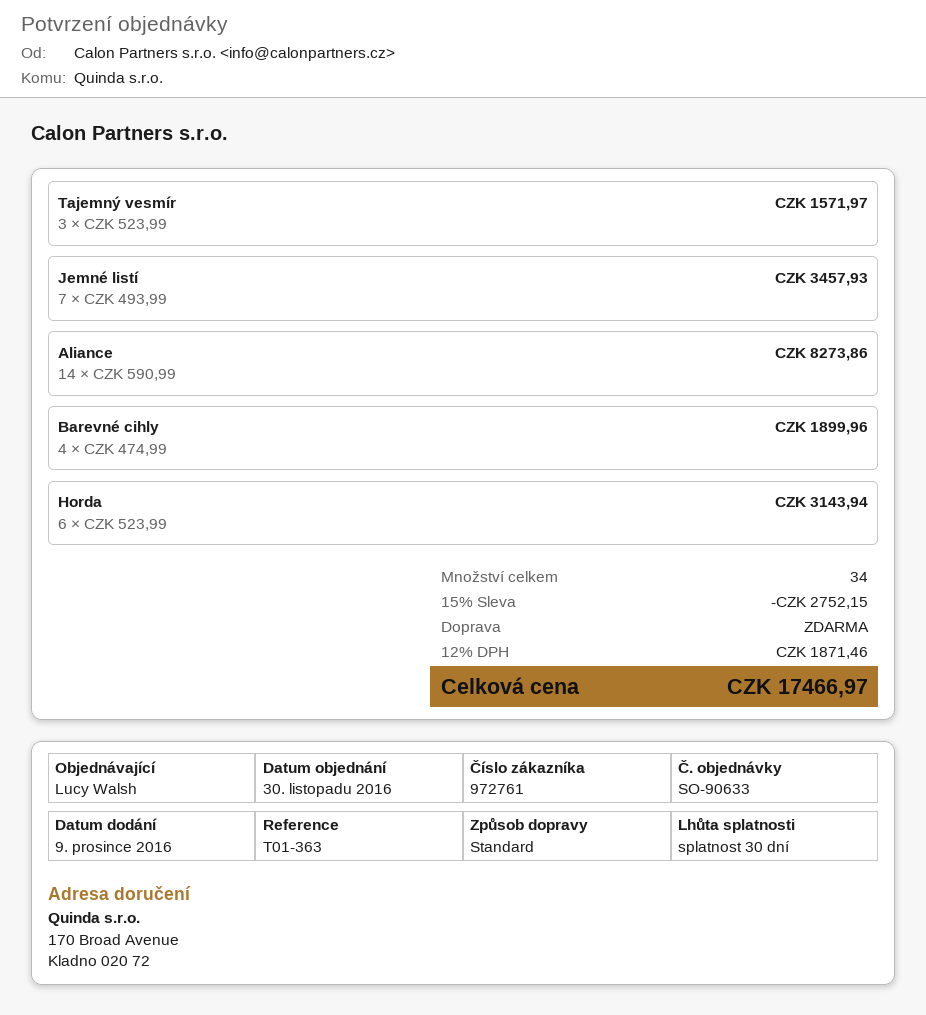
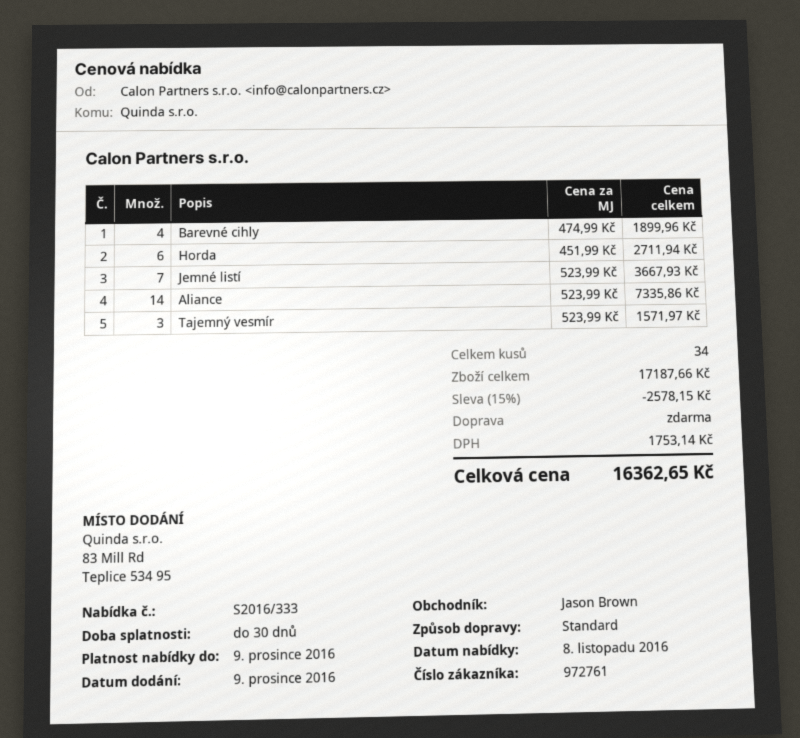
ship to: 170 Broad Avenue, Kladno 020 72 -> 83 Mill Rd, Teplice 534 95
Jemné listí: 7 x 493.99 = 3457.93 -> 7 x 523.99 = 3667.93
Aliance: 14 x 590.99 = 8273.86 -> 14 x 523.99 = 7335.86
Horda: 6 x 523.99 = 3143.94 -> 6 x 451.99 = 2711.94
discount: 15% = 2752.15 -> 15% = 2578.15
tax: 1871.46 -> 1753.14
total: 17466.97 -> 16362.65

